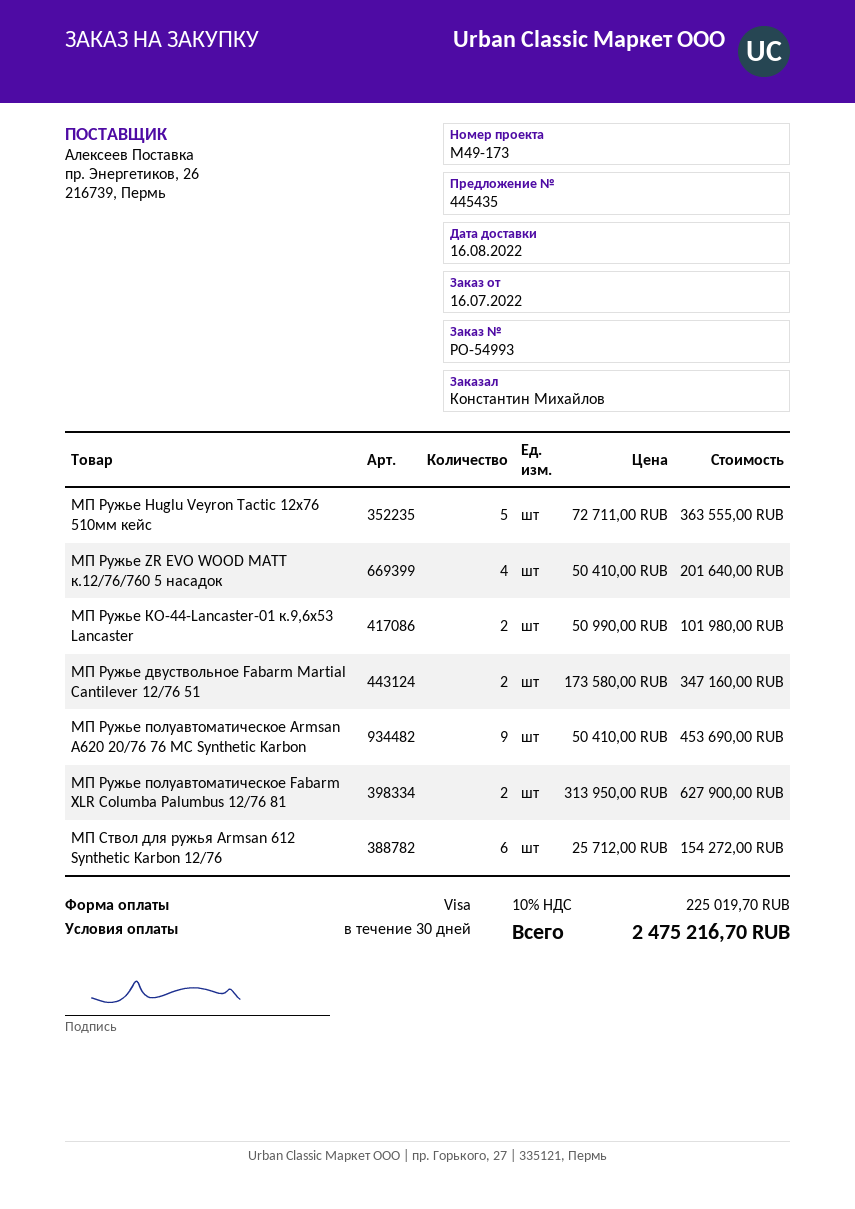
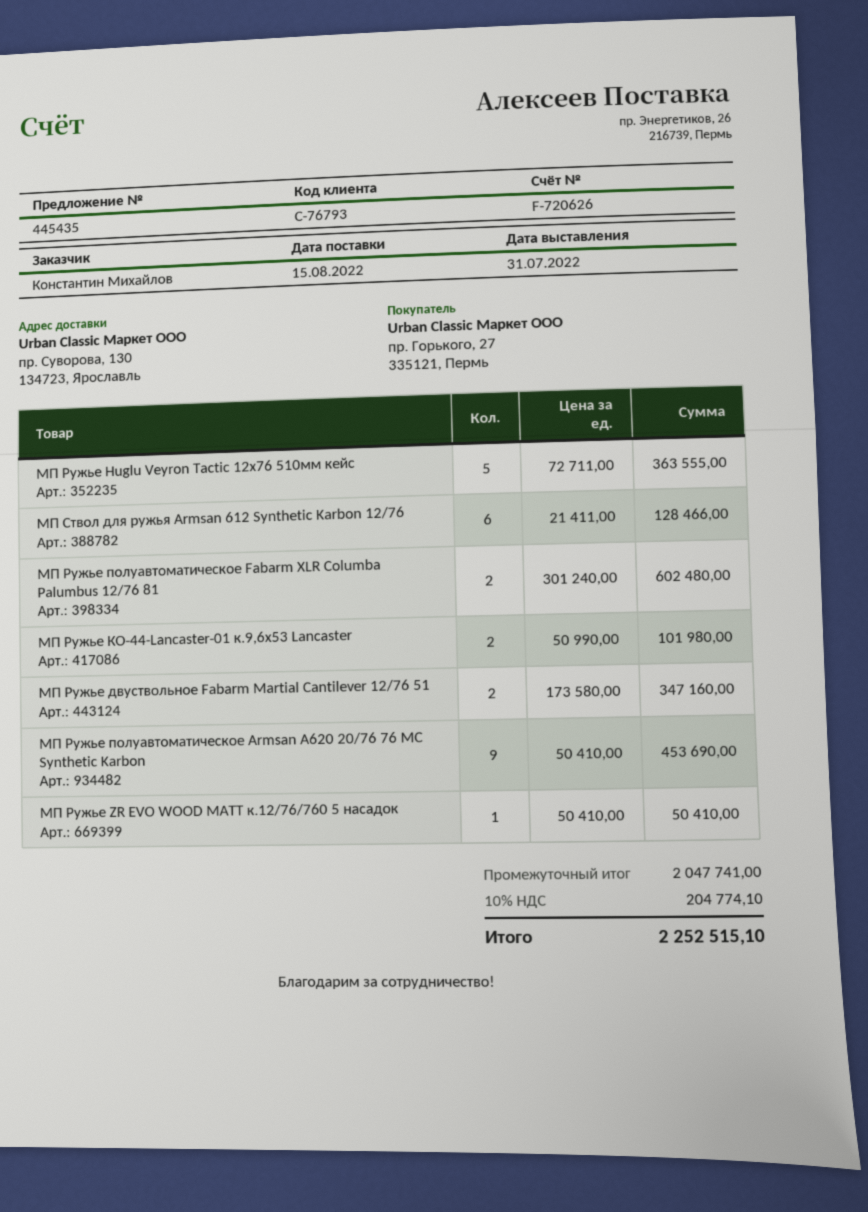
delivery date: 2022-08-16 -> 2022-08-15
МП Ружье ZR EVO WOOD MATT к.12/76/760 5 насадок: 4 x 50410.00 = 201640.00 -> 1 x 50410.00 = 50410.00
МП Ружье полуавтоматическое Fabarm XLR Columba Palumbus 12/76 81: 2 x 313950.00 = 627900.00 -> 2 x 301240.00 = 602480.00
МП Ствол для ружья Armsan 612 Synthetic Karbon 12/76: 6 x 25712.00 = 154272.00 -> 6 x 21411.00 = 128466.00
tax: 10% = 225019.70 -> 10% = 204774.10
total: 2475216.70 -> 2252515.10

